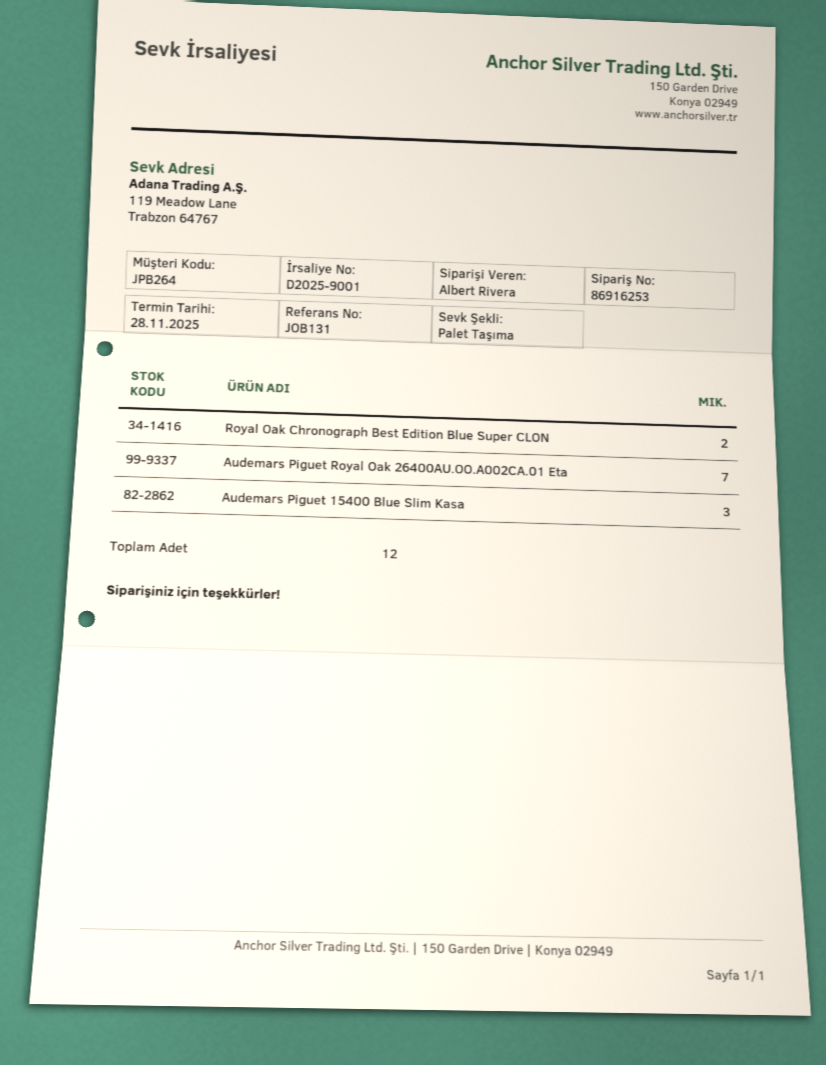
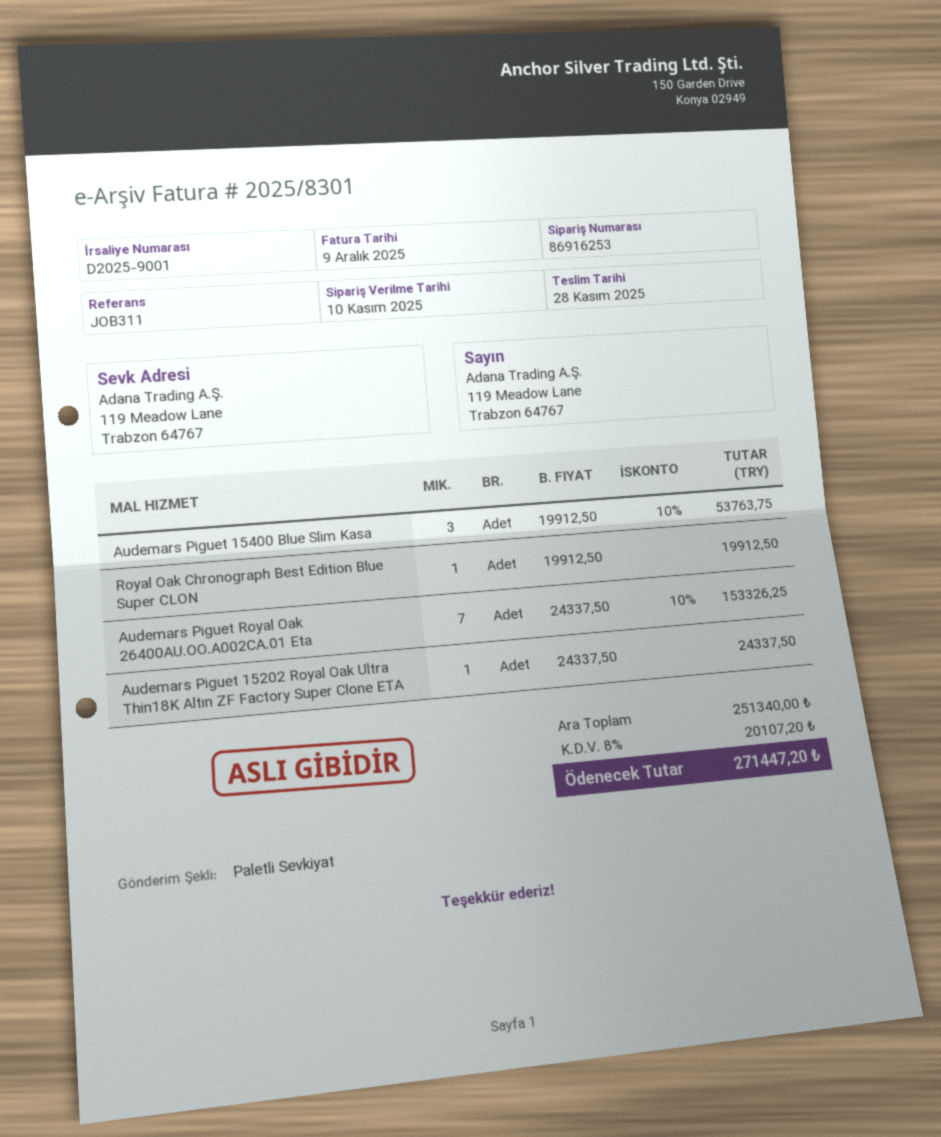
reference: JOB131 -> JOB311
Royal Oak Chronograph Best Edition Blue Super CLON: 2 -> 1
Audemars Piguet 15202 Royal Oak Ultra Thin18K Altın ZF Factory Super Clone ETA: none -> 1

